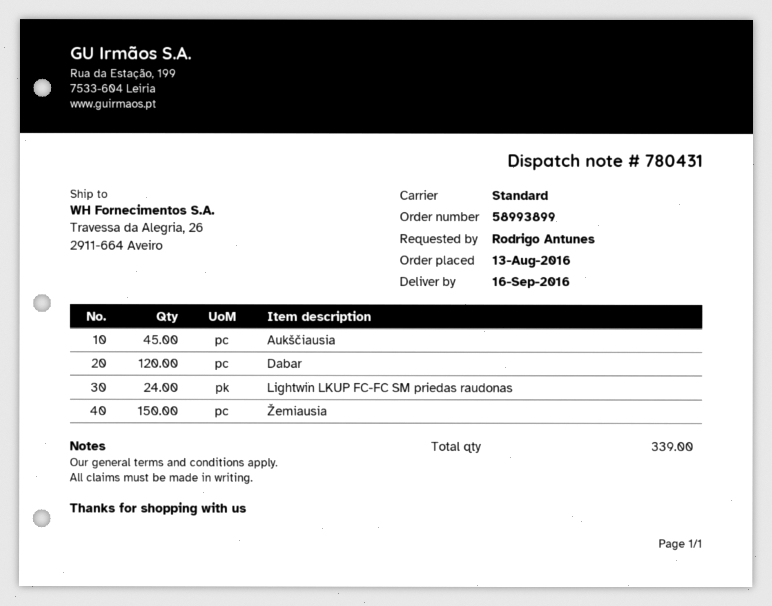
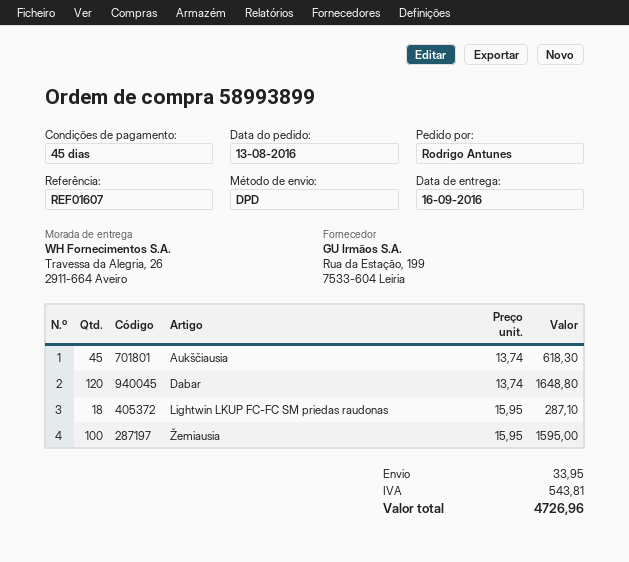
shipping method: standard -> DPD
Lightwin LKUP FC-FC SM priedas raudonas: 24 -> 18
Žemiausia: 150 -> 100

